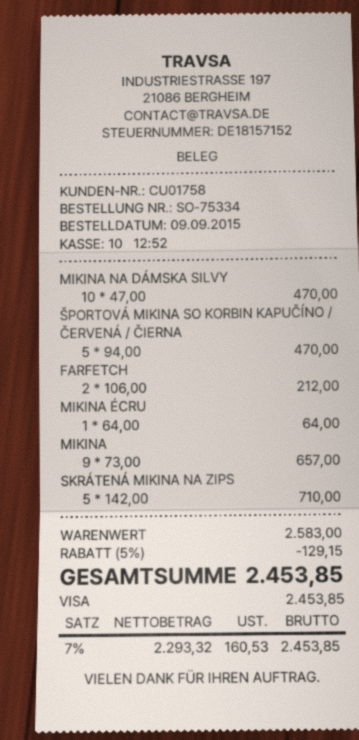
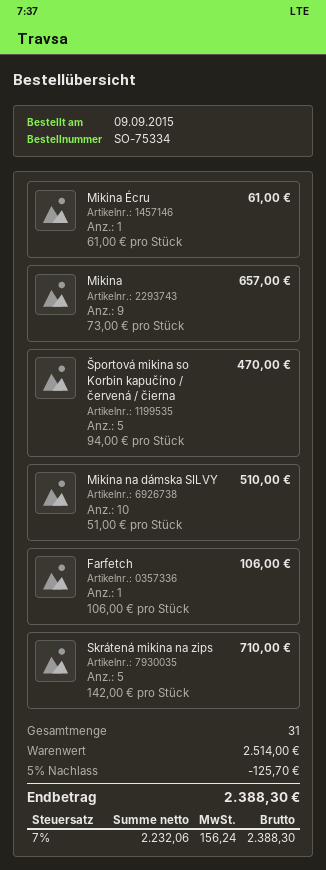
MIKINA NA DÁMSKA SILVY: 10 x 47.00 = 470.00 -> 10 x 51.00 = 510.00
FARFETCH: 2 x 106.00 = 212.00 -> 1 x 106.00 = 106.00
MIKINA ÉCRU: 1 x 64.00 = 64.00 -> 1 x 61.00 = 61.00
subtotal: 2583.00 -> 2514.00
discount: 5% = 129.15 -> 5% = 125.70
net: 2293.32 -> 2232.06
tax: 7% = 160.53 -> 7% = 156.24
total: 2453.85 -> 2388.30

